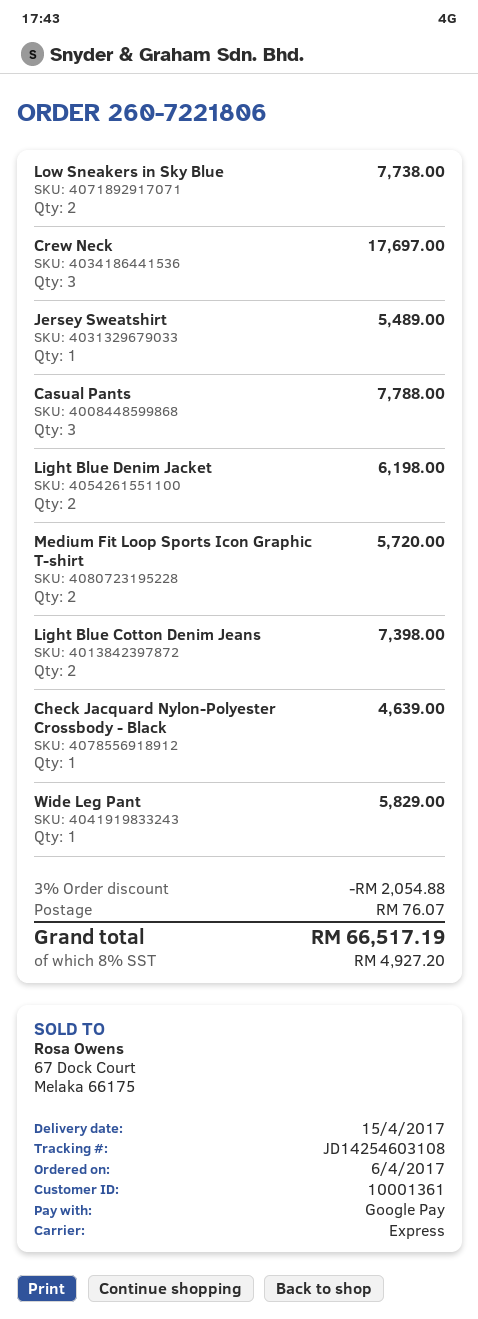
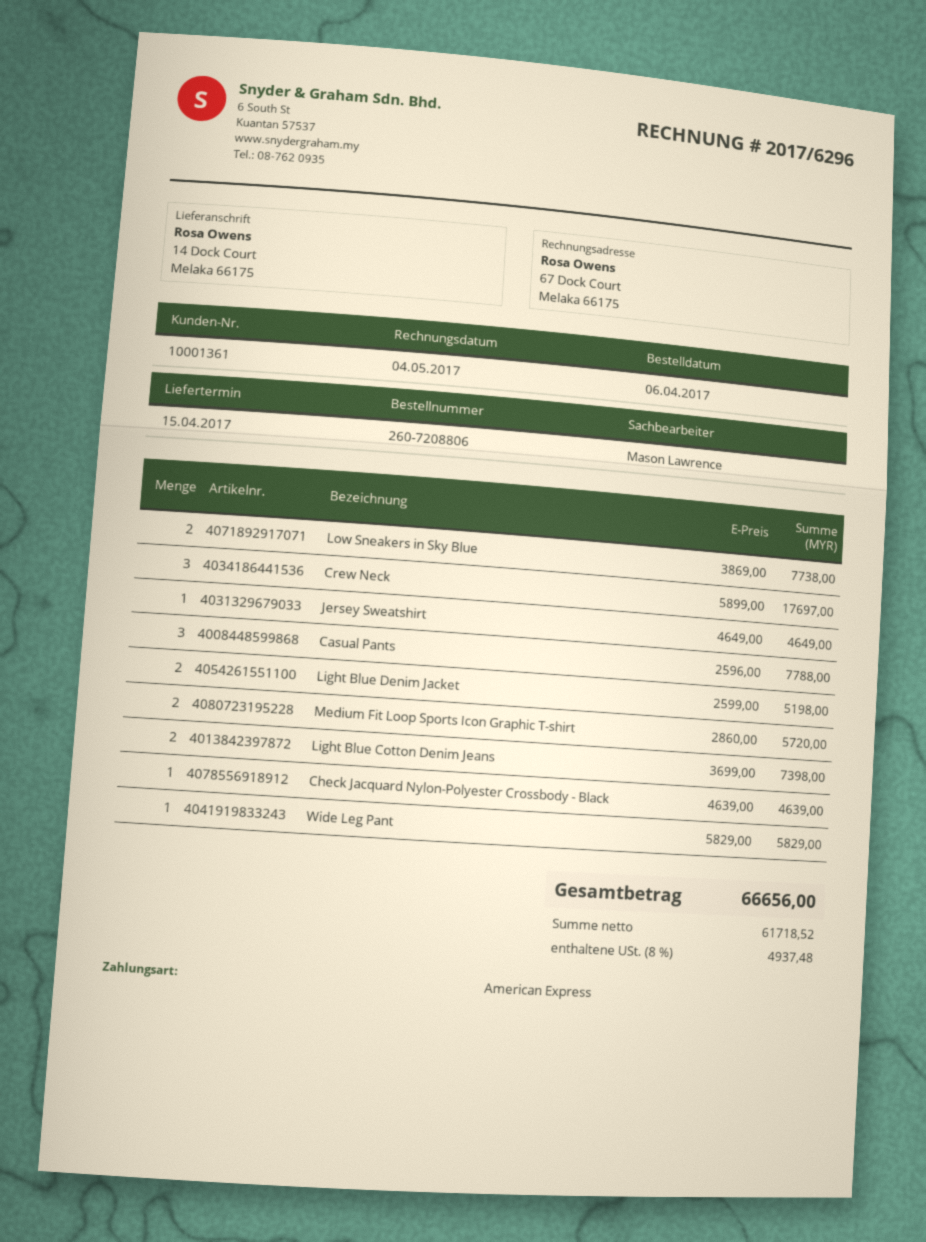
order number: 260-7221806 -> 260-7208806
payment method: Google Pay -> American Express
Jersey Sweatshirt: 1 for 5489.00 -> 1 for 4649.00
Light Blue Denim Jacket: 2 for 6198.00 -> 2 for 5198.00
discount: 3% = 2054.88 -> none
shipping: 76.07 -> none
tax: 8% = 4927.20 -> 8% = 4937.48
total: 66517.19 -> 66656.00

